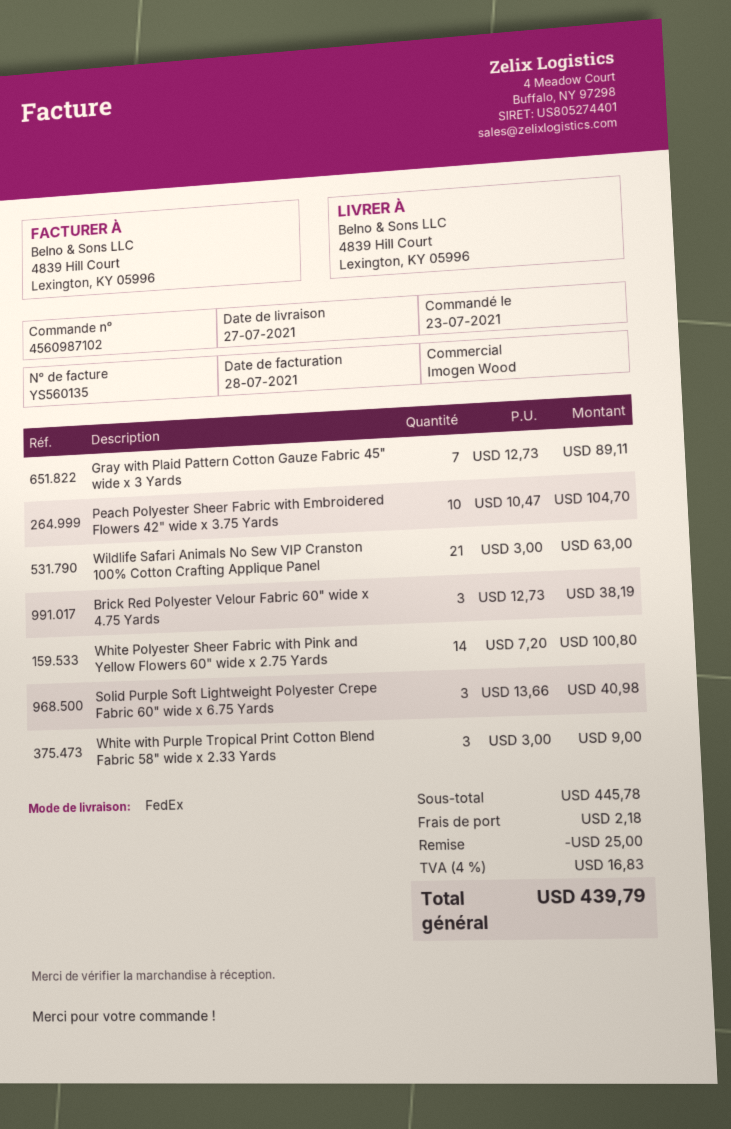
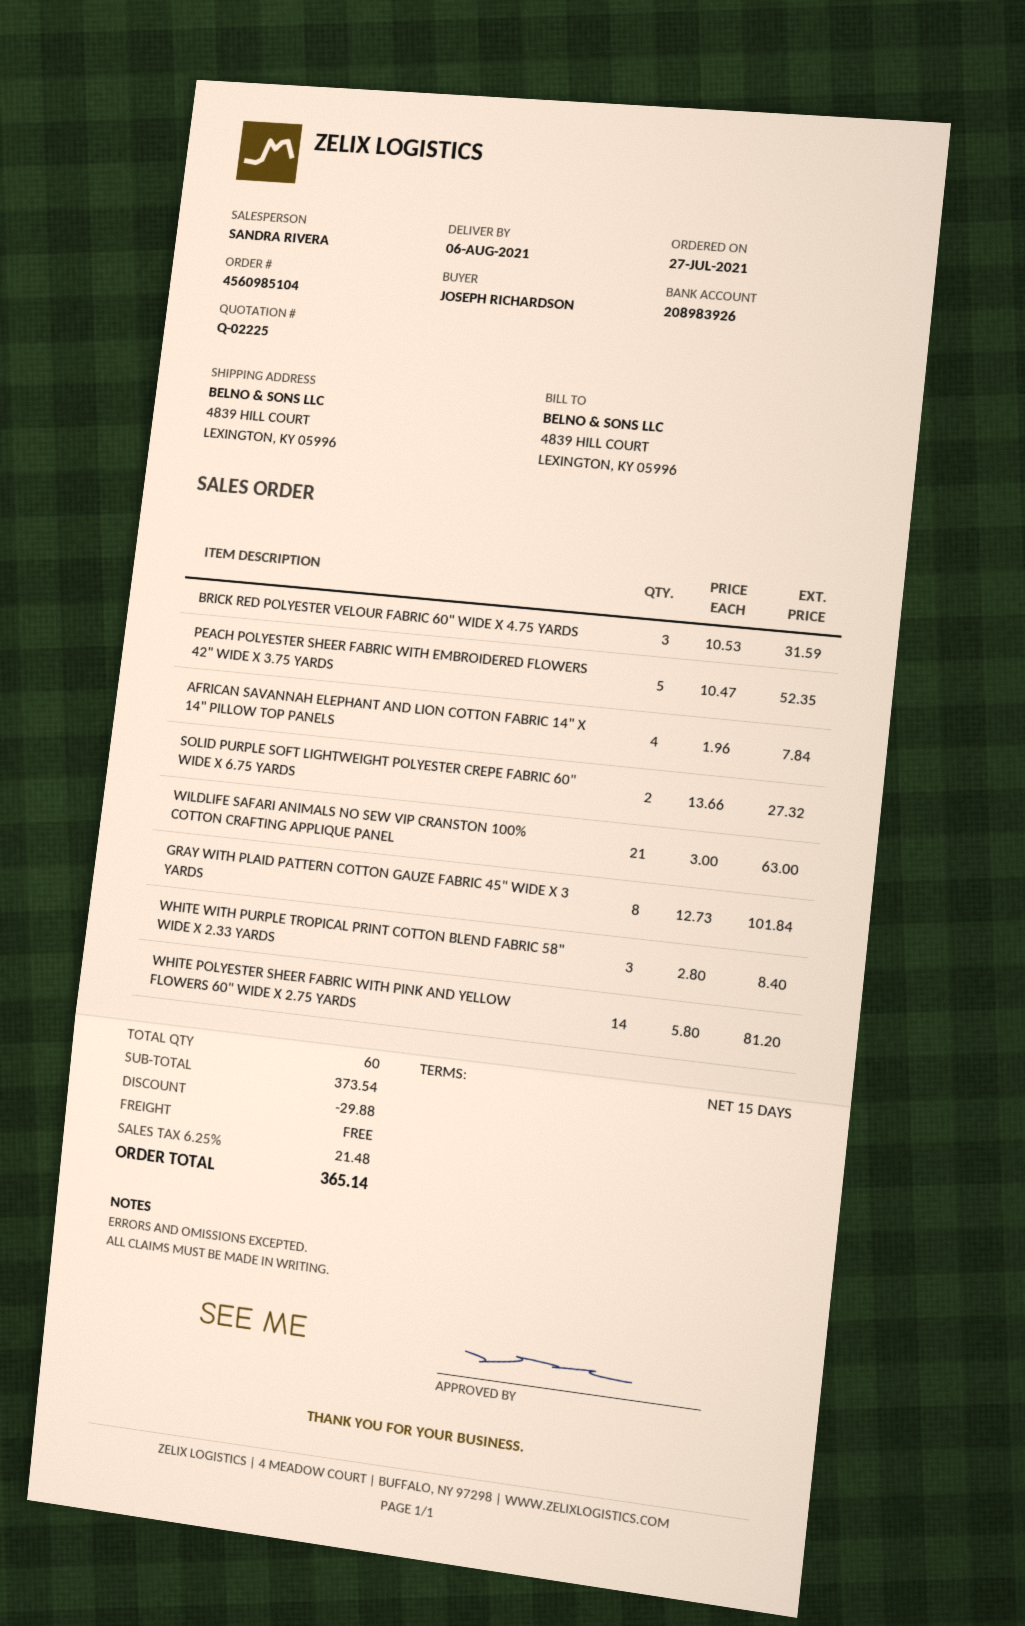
order number: 4560987102 -> 4560985104
order date: 2021-07-23 -> 2021-07-27
delivery date: 2021-07-27 -> 2021-08-06
sales rep: Imogen Wood -> SANDRA RIVERA
Gray with Plaid Pattern Cotton Gauze Fabric 45" wide x 3 Yards: 7 x 12.73 = 89.11 -> 8 x 12.73 = 101.84
Peach Polyester Sheer Fabric with Embroidered Flowers 42" wide x 3.75 Yards: 10 x 10.47 = 104.70 -> 5 x 10.47 = 52.35
Brick Red Polyester Velour Fabric 60" wide x 4.75 Yards: 3 x 12.73 = 38.19 -> 3 x 10.53 = 31.59
White Polyester Sheer Fabric with Pink and Yellow Flowers 60" wide x 2.75 Yards: 14 x 7.20 = 100.80 -> 14 x 5.80 = 81.20
Solid Purple Soft Lightweight Polyester Crepe Fabric 60" wide x 6.75 Yards: 3 x 13.66 = 40.98 -> 2 x 13.66 = 27.32
White with Purple Tropical Print Cotton Blend Fabric 58" wide x 2.33 Yards: 3 x 3.00 = 9.00 -> 3 x 2.80 = 8.40
AFRICAN SAVANNAH ELEPHANT AND LION COTTON FABRIC 14" X 14" PILLOW TOP PANELS: none -> 4 x 1.96 = 7.84
subtotal: 445.78 -> 373.54
discount: 25.00 -> 29.88
shipping: 2.18 -> 0.00
tax: 4% = 16.83 -> 6.25% = 21.48
total: 439.79 -> 365.14

